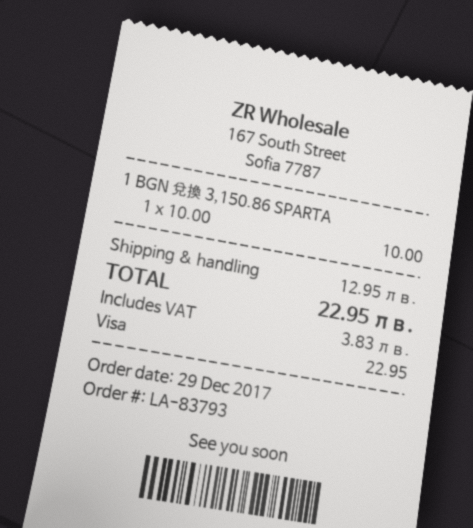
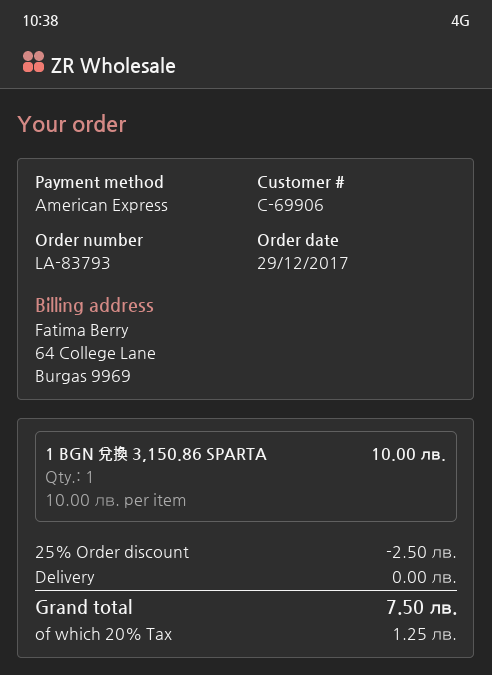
payment method: Visa -> American Express
discount: none -> 25% = 2.50
shipping: 12.95 -> 0.00
tax: 3.83 -> 1.25
total: 22.95 -> 7.50

